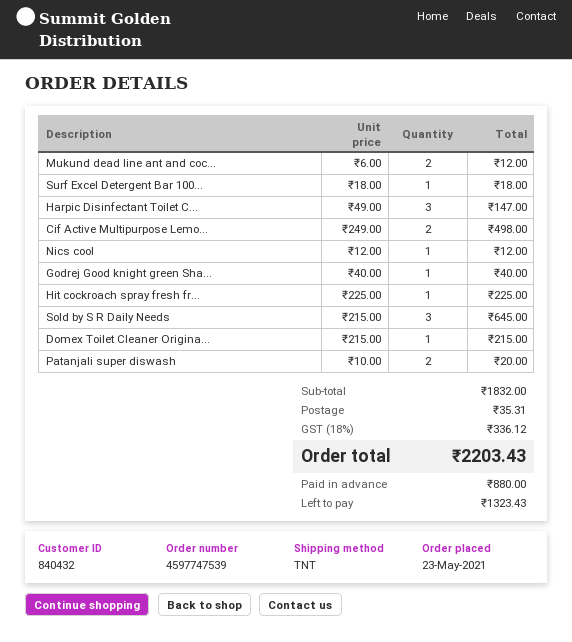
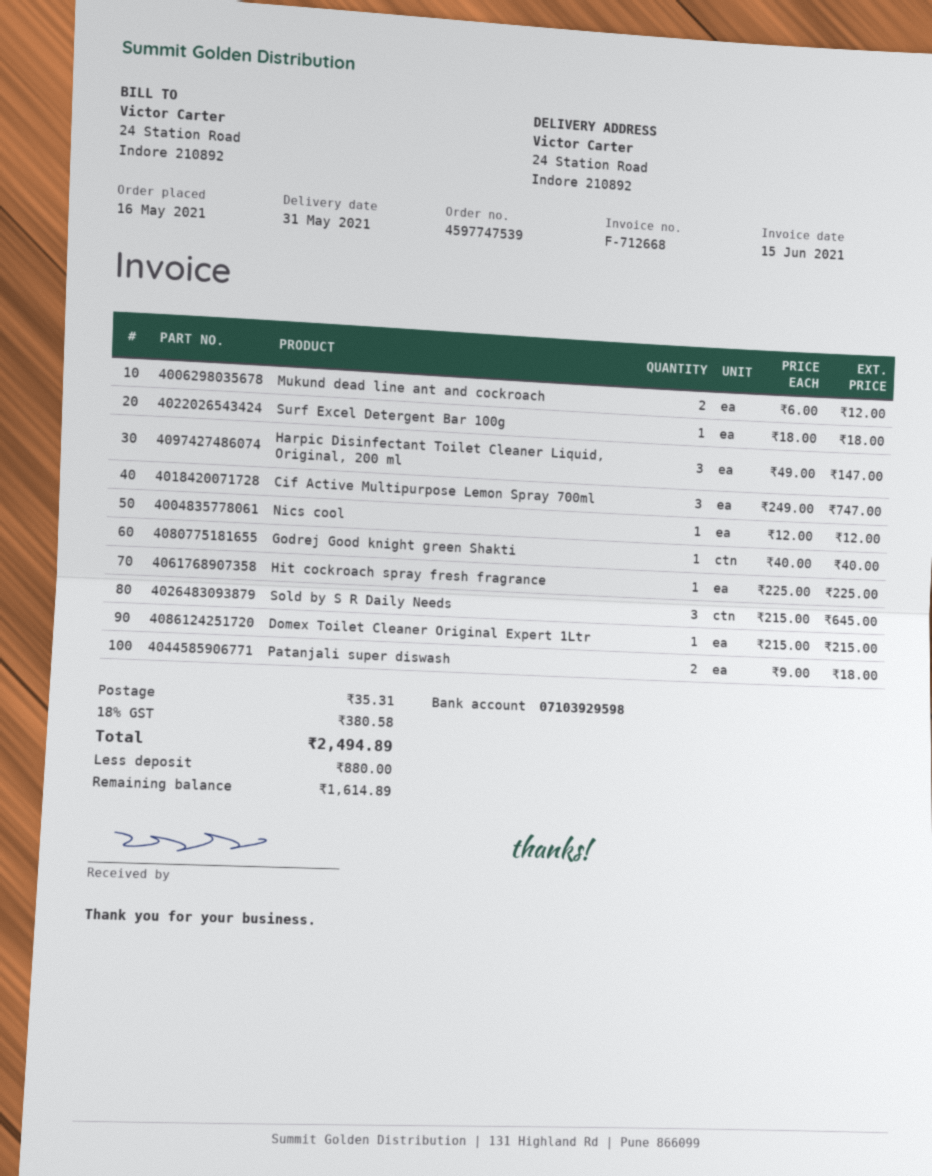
order date: 2021-05-23 -> 2021-05-16
Cif Active Multipurpose Lemo...: 2 x 249.00 = 498.00 -> 3 x 249.00 = 747.00
Patanjali super diswash: 2 x 10.00 = 20.00 -> 2 x 9.00 = 18.00
tax: 18% = 336.12 -> 18% = 380.58
total: 2203.43 -> 2494.89
balance: 1323.43 -> 1614.89

